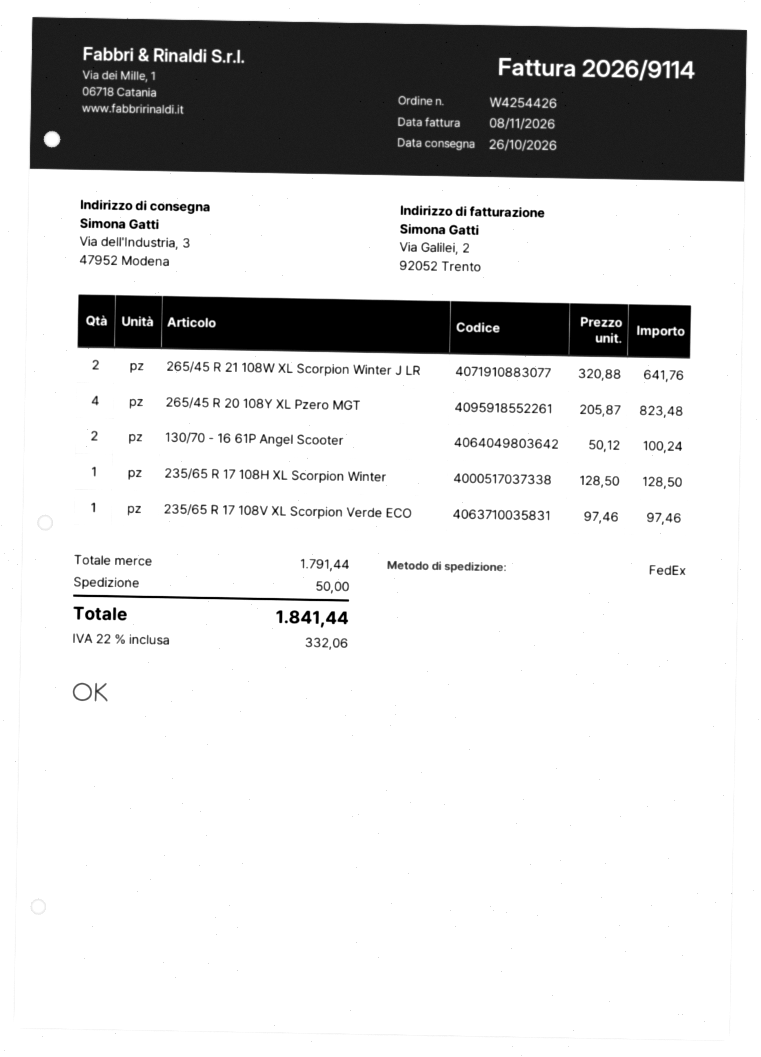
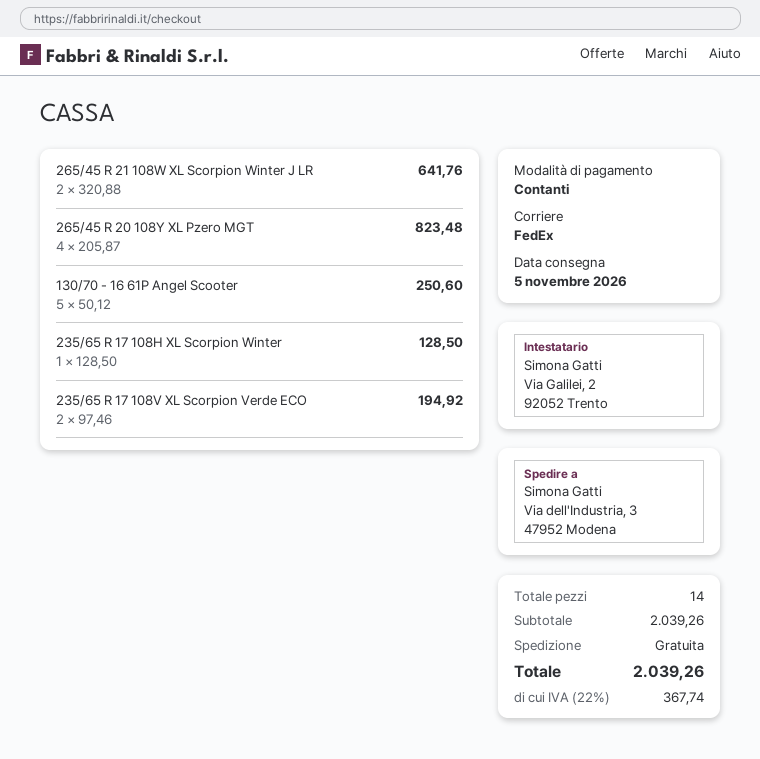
delivery date: 2026-10-26 -> 2026-11-05
130/70 - 16 61P Angel Scooter: 2 x 50.12 = 100.24 -> 5 x 50.12 = 250.60
235/65 R 17 108V XL Scorpion Verde ECO: 1 x 97.46 = 97.46 -> 2 x 97.46 = 194.92
subtotal: 1791.44 -> 2039.26
shipping: 50.00 -> 0.00
tax: 22% = 332.06 -> 22% = 367.74
total: 1841.44 -> 2039.26

